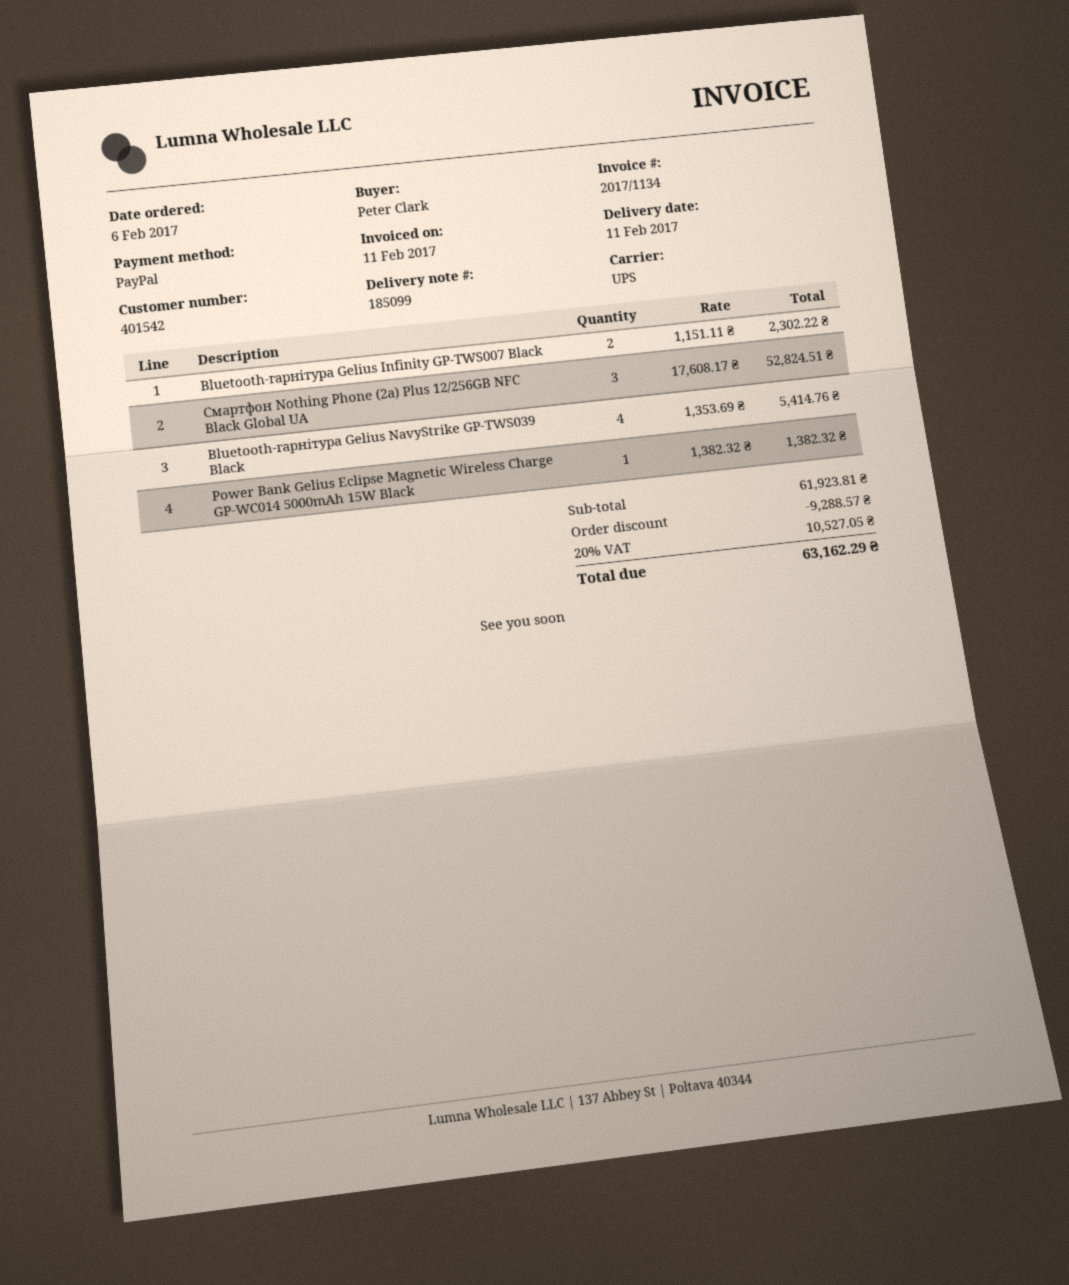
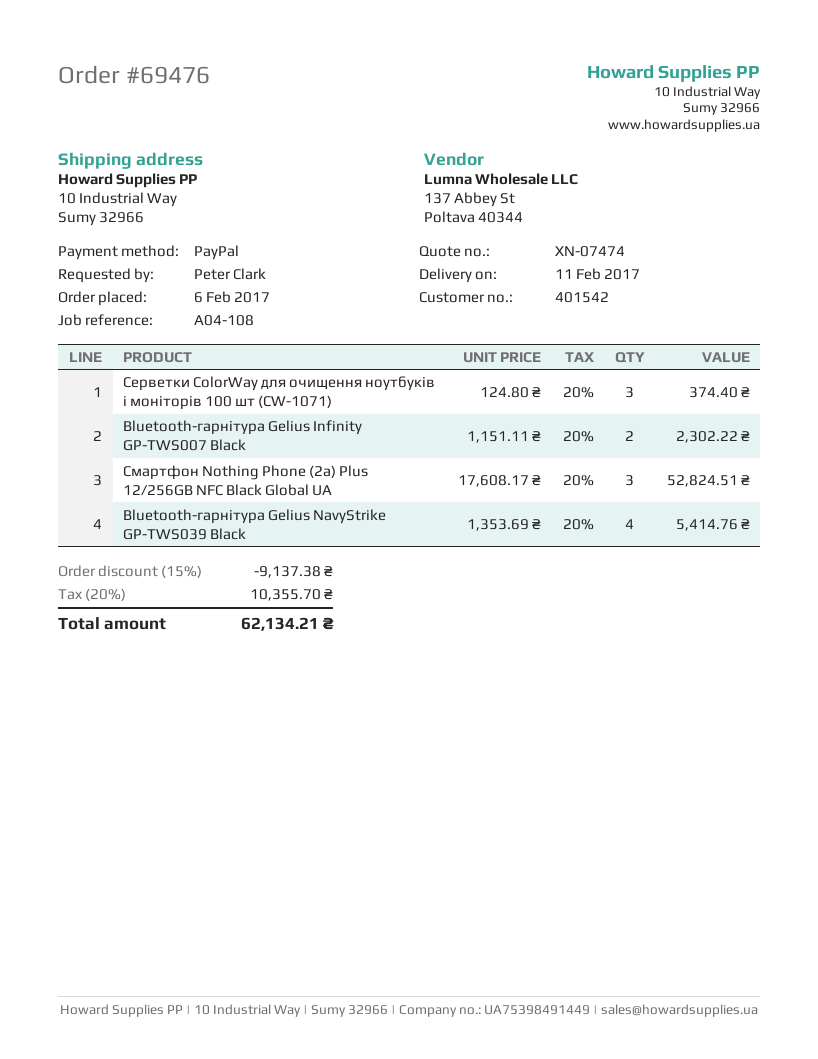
Power Bank Gelius Eclipse Magnetic Wireless Charge GP-WC014 5000mAh 15W Black: 1 x 1382.32 = 1382.32 -> none
Серветки ColorWay для очищення ноутбуків і моніторів 100 шт (CW-1071): none -> 3 x 124.80 = 374.40
discount: 9288.57 -> 9137.38
tax: 20% = 10527.05 -> 20% = 10355.70
total: 63162.29 -> 62134.21

